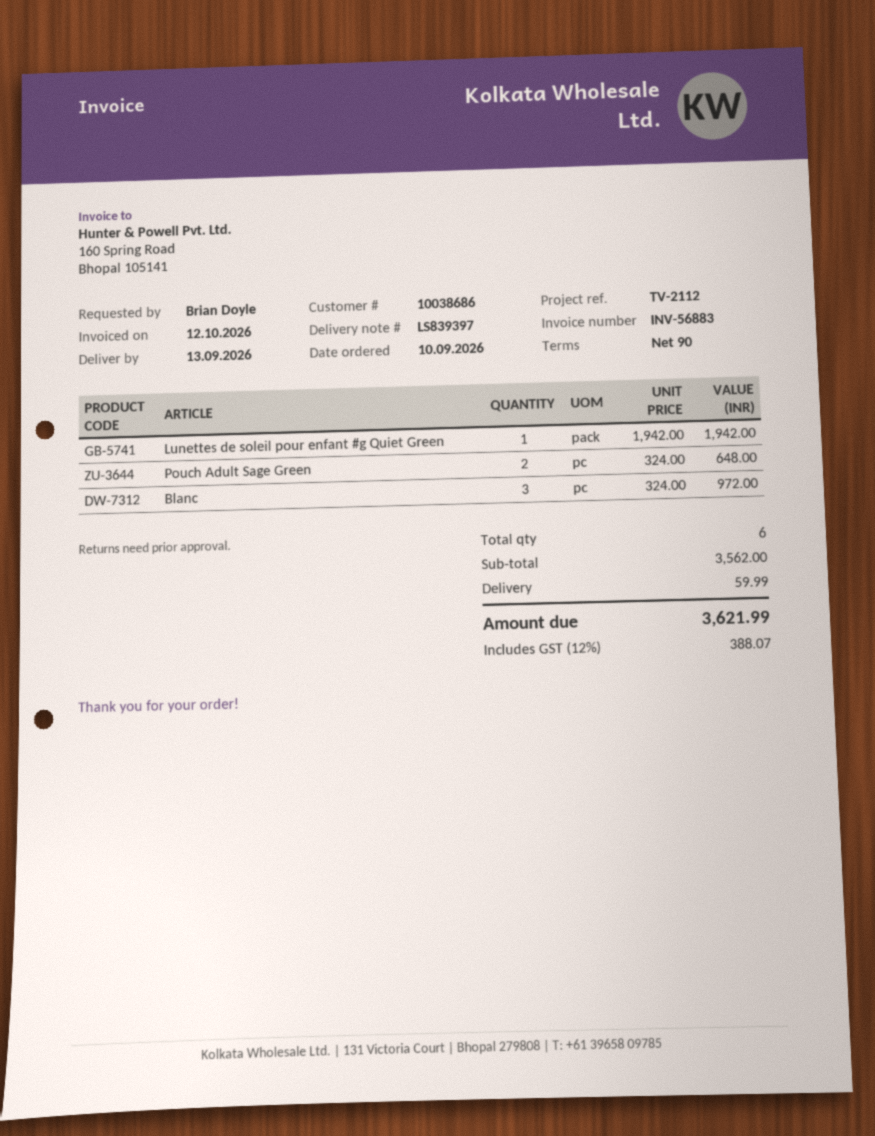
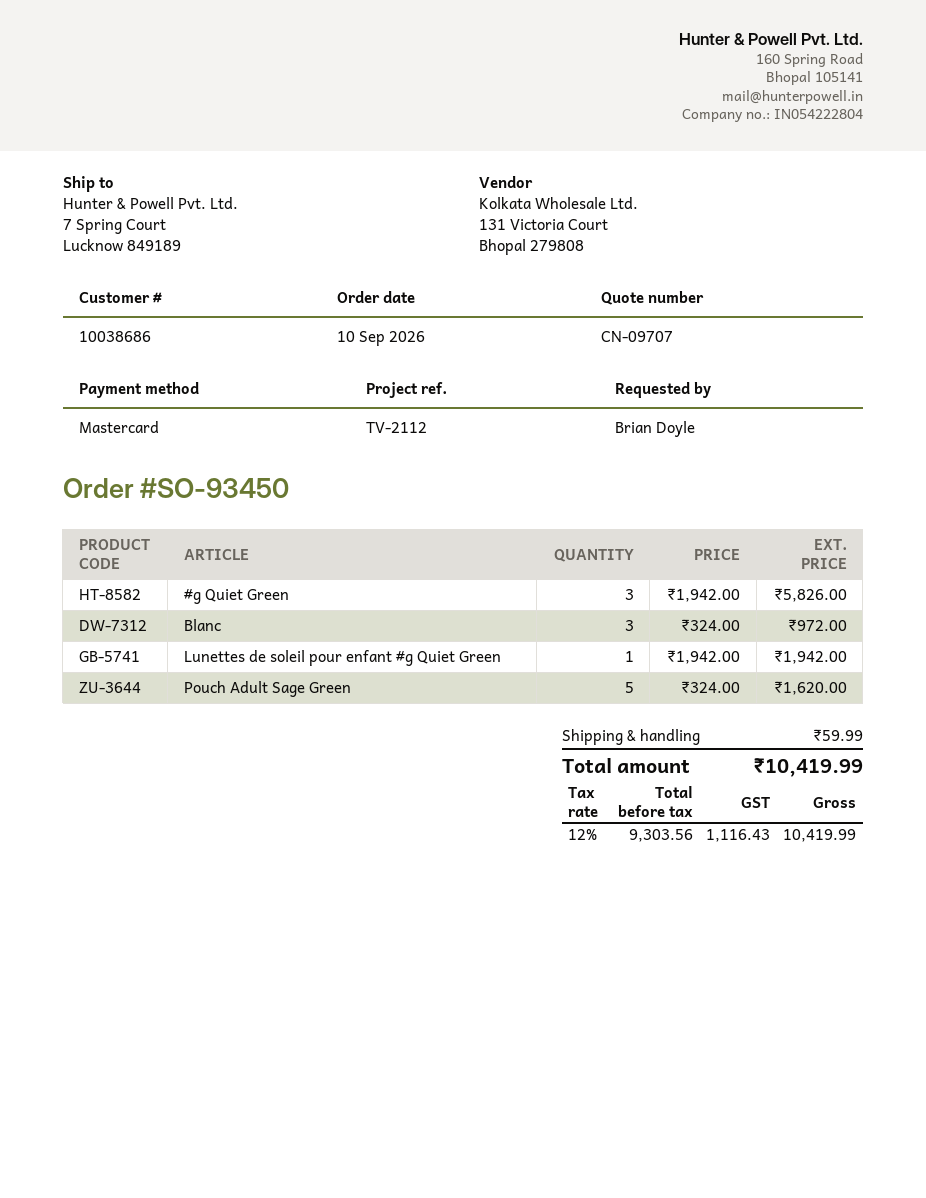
Pouch Adult Sage Green: 2 x 324.00 = 648.00 -> 5 x 324.00 = 1620.00
#g Quiet Green: none -> 3 x 1942.00 = 5826.00
tax: 12% = 388.07 -> 12% = 1116.43
total: 3621.99 -> 10419.99

